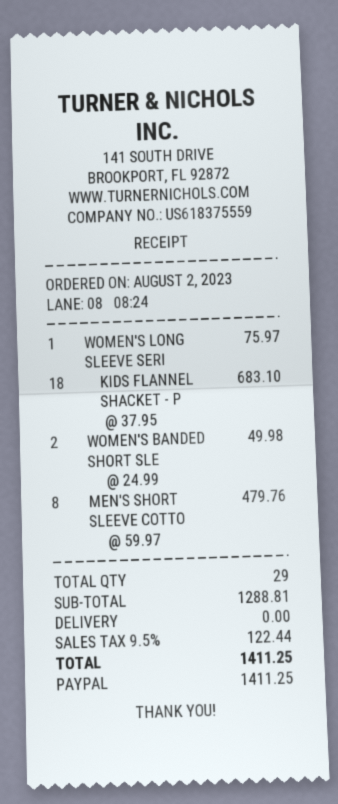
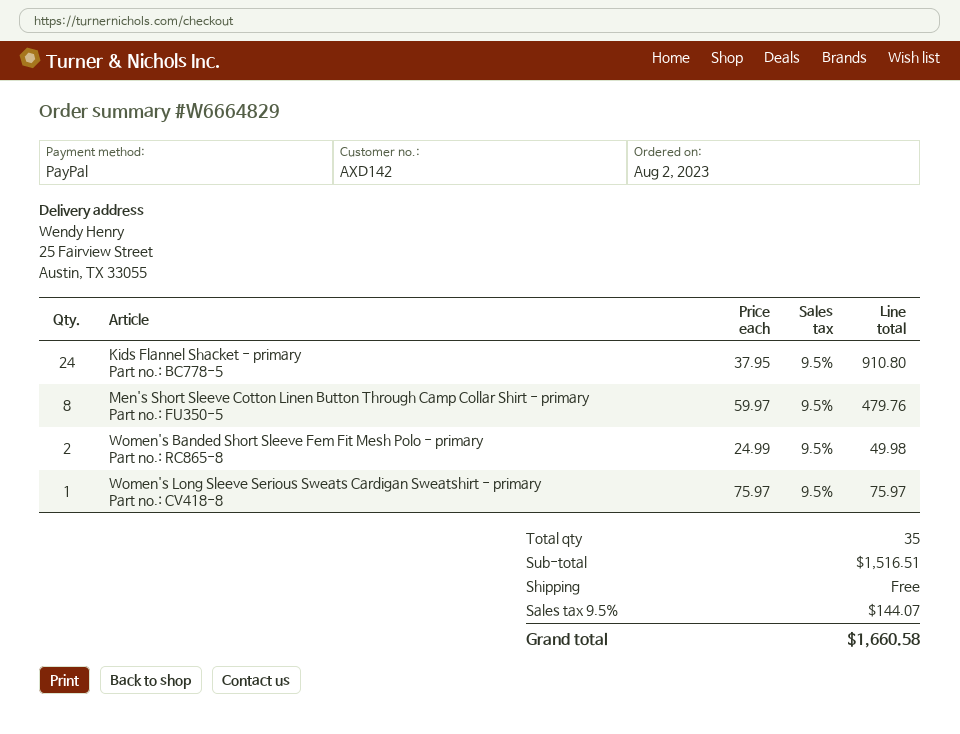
KIDS FLANNEL SHACKET - P: 18 x 37.95 = 683.10 -> 24 x 37.95 = 910.80
total quantity: 29 -> 35
subtotal: 1288.81 -> 1516.51
tax: 9.5% = 122.44 -> 9.5% = 144.07
total: 1411.25 -> 1660.58

